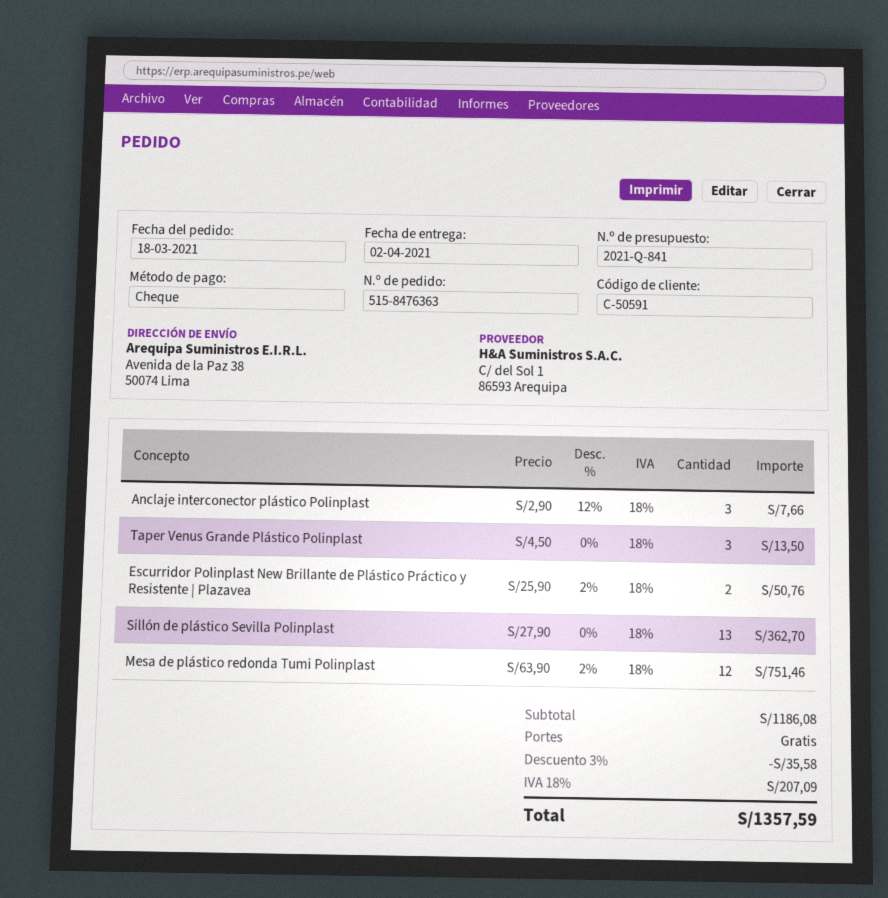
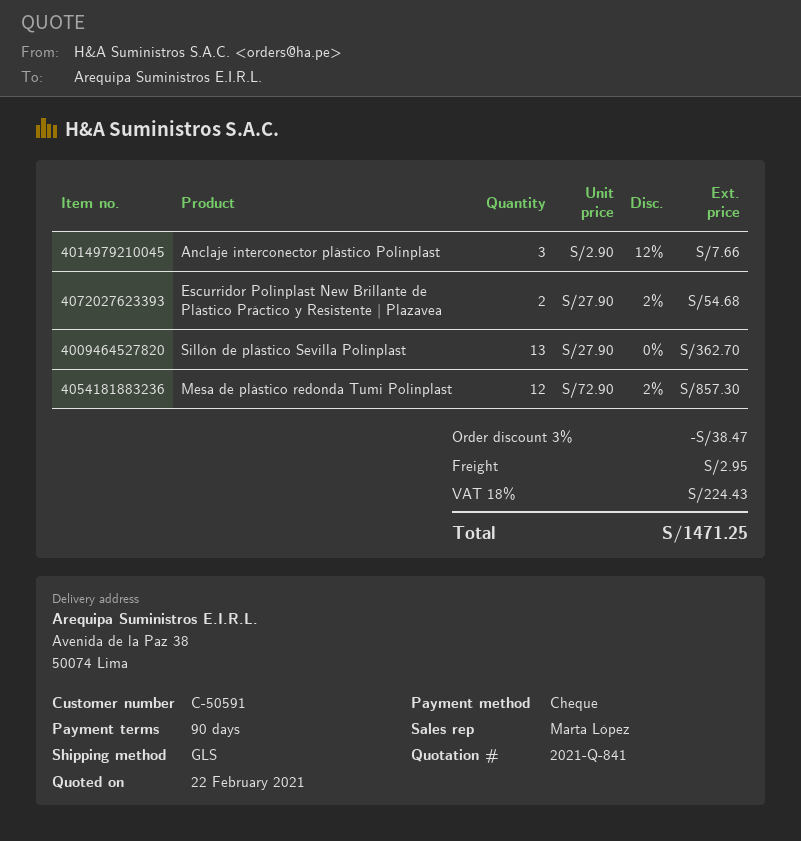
Taper Venus Grande Plástico Polinplast: 3 x 4.50 = 13.50 -> none
Escurridor Polinplast New Brillante de Plástico Práctico y Resistente | Plazavea: 2 x 25.90 - 2% = 50.76 -> 2 x 27.90 - 2% = 54.68
Mesa de plástico redonda Tumi Polinplast: 12 x 63.90 - 2% = 751.46 -> 12 x 72.90 - 2% = 857.30
discount: 3% = 35.58 -> 3% = 38.47
shipping: 0.00 -> 2.95
tax: 18% = 207.09 -> 18% = 224.43
total: 1357.59 -> 1471.25

